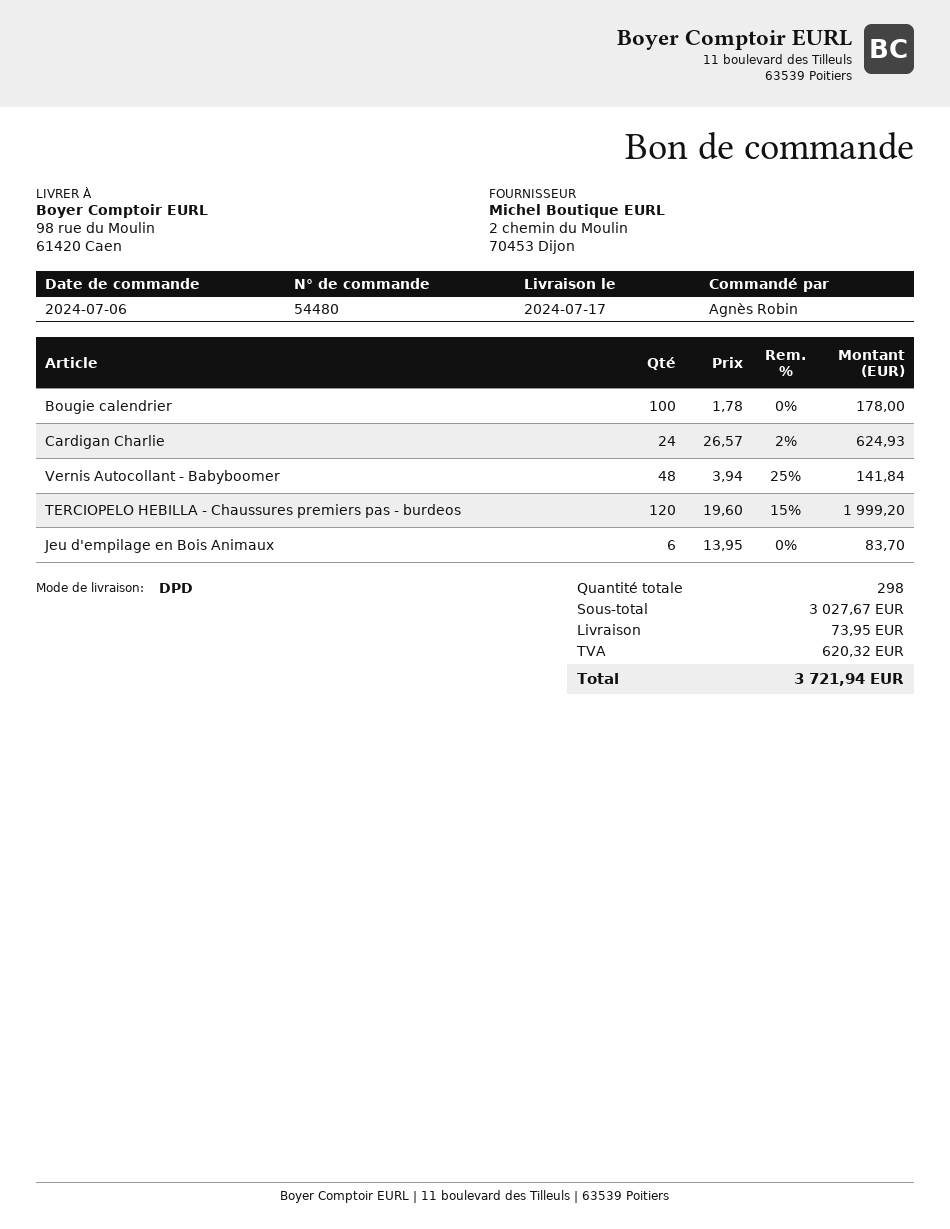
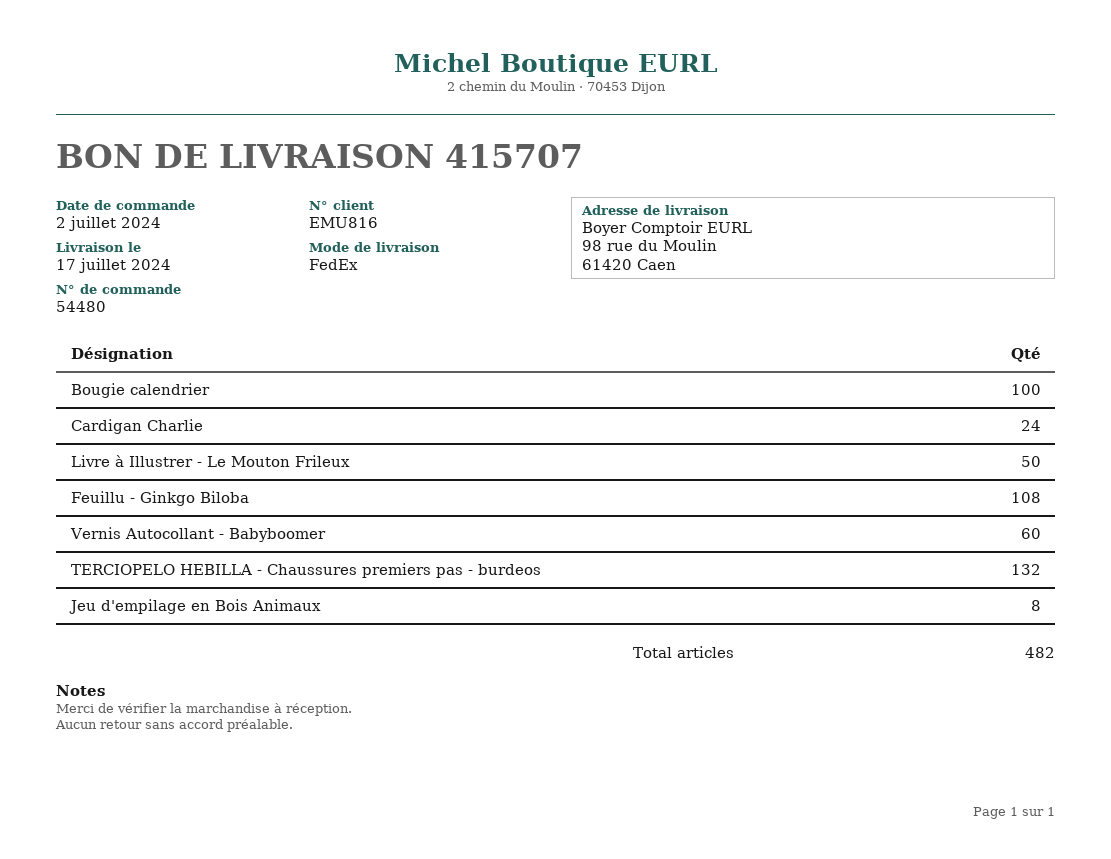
order date: 2024-07-06 -> 2024-07-02
shipping method: DPD -> FedEx
Vernis Autocollant - Babyboomer: 48 -> 60
TERCIOPELO HEBILLA - Chaussures premiers pas - burdeos: 120 -> 132
Jeu d'empilage en Bois Animaux: 6 -> 8
Livre à Illustrer - Le Mouton Frileux: none -> 50
Feuillu - Ginkgo Biloba: none -> 108
total quantity: 298 -> 482

